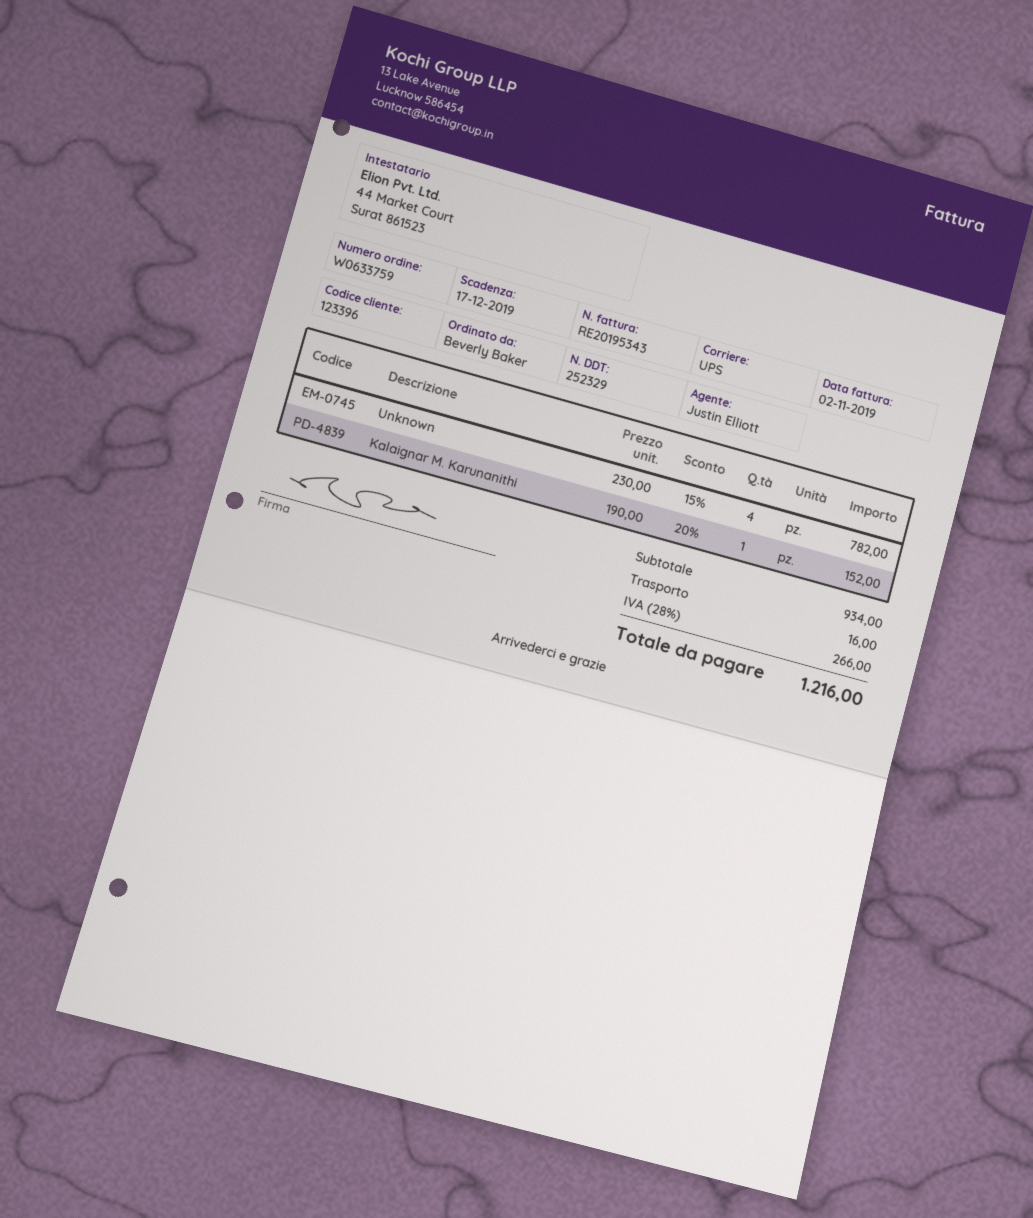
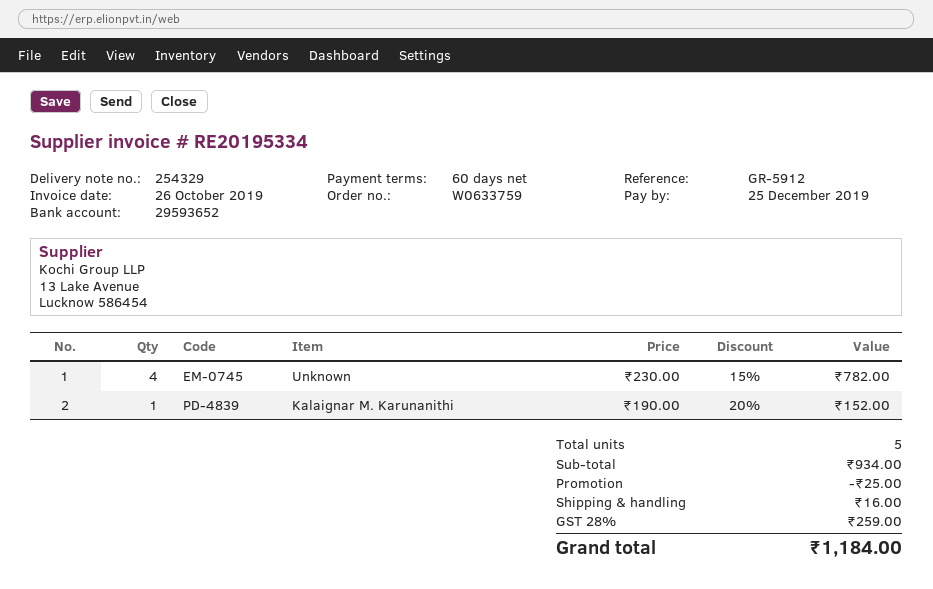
delivery note number: 252329 -> 254329
invoice number: RE20195343 -> RE20195334
invoice date: 2019-11-02 -> 2019-10-26
due date: 2019-12-17 -> 2019-12-25
discount: none -> 25.00
tax: 28% = 266.00 -> 28% = 259.00
total: 1216.00 -> 1184.00

